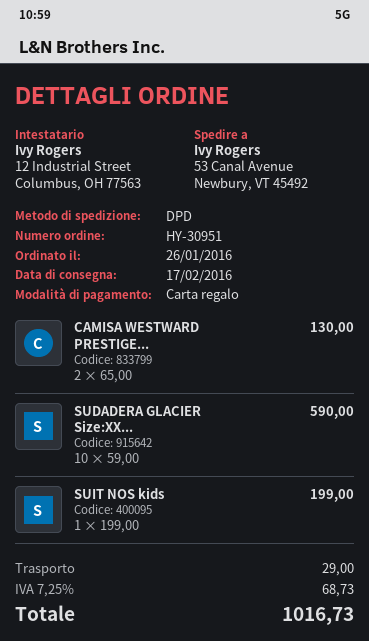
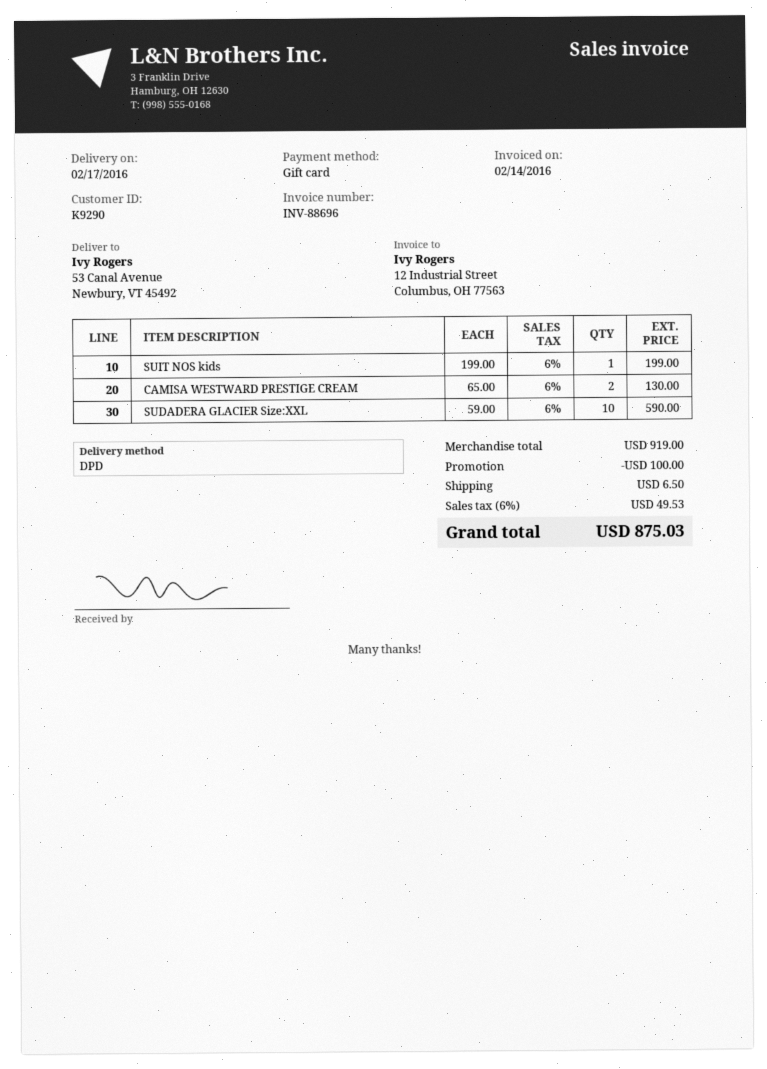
discount: none -> 100.00
shipping: 29.00 -> 6.50
tax: 7.25% = 68.73 -> 6% = 49.53
total: 1016.73 -> 875.03

